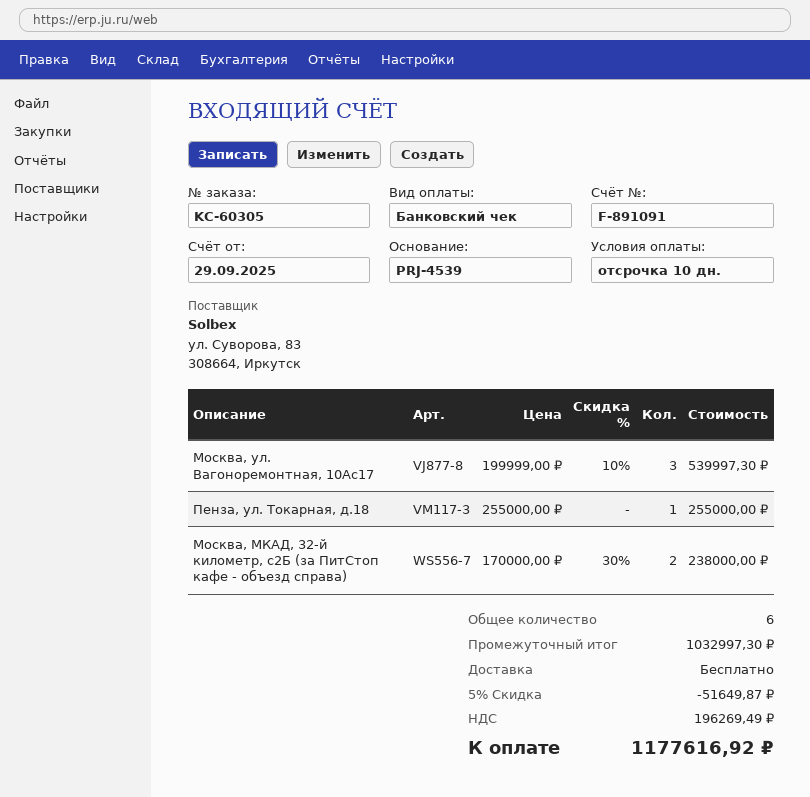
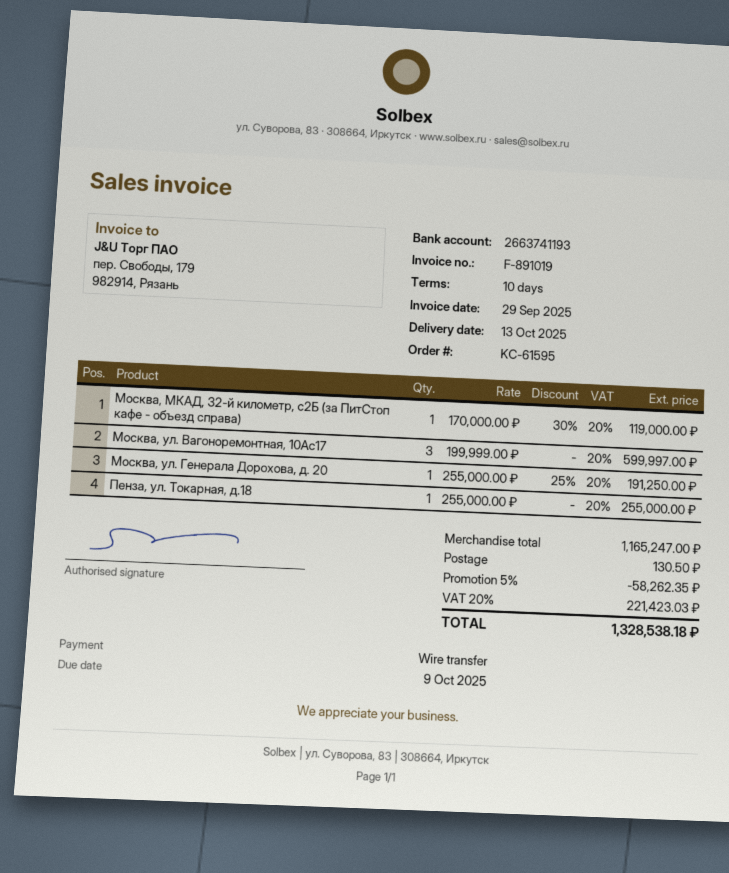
order number: KC-60305 -> KC-61595
invoice number: F-891091 -> F-891019
payment method: cheque -> bank transfer
Москва, ул. Вагоноремонтная, 10Ас17: 3 x 199999.00 - 10% = 539997.30 -> 3 x 199999.00 = 599997.00
Москва, МКАД, 32-й километр, с2Б (за ПитСтоп кафе - объезд справа): 2 x 170000.00 - 30% = 238000.00 -> 1 x 170000.00 - 30% = 119000.00
Москва, ул. Генерала Дорохова, д. 20: none -> 1 x 255000.00 - 25% = 191250.00
subtotal: 1032997.30 -> 1165247.00
discount: 5% = 51649.87 -> 5% = 58262.35
shipping: 0.00 -> 130.50
tax: 196269.49 -> 221423.03
total: 1177616.92 -> 1328538.18

